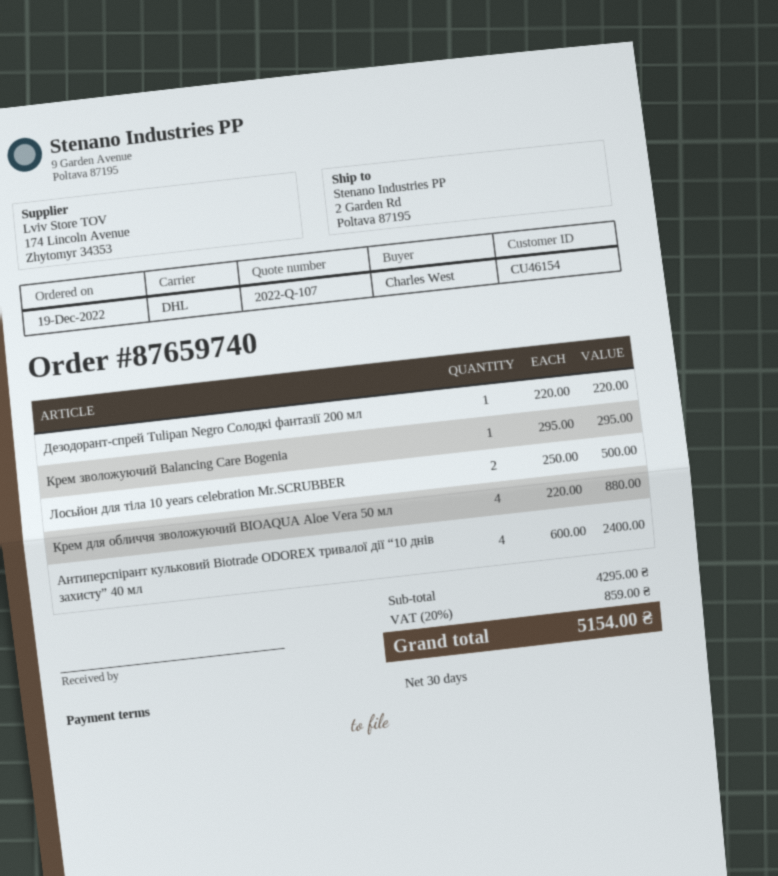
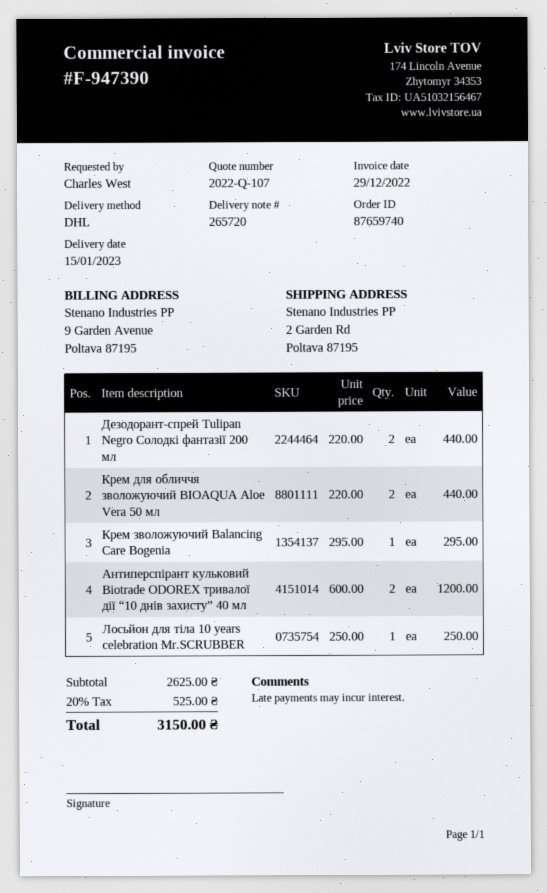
Дезодорант-спрей Tulipan Negro Солодкі фантазії 200 мл: 1 x 220.00 = 220.00 -> 2 x 220.00 = 440.00
Лосьйон для тіла 10 years celebration Mr.SCRUBBER: 2 x 250.00 = 500.00 -> 1 x 250.00 = 250.00
Крем для обличчя зволожуючий BIOAQUA Aloe Vera 50 мл: 4 x 220.00 = 880.00 -> 2 x 220.00 = 440.00
Антиперспірант кульковий Biotrade ODOREX тривалої дії “10 днів захисту” 40 мл: 4 x 600.00 = 2400.00 -> 2 x 600.00 = 1200.00
subtotal: 4295.00 -> 2625.00
tax: 20% = 859.00 -> 20% = 525.00
total: 5154.00 -> 3150.00

